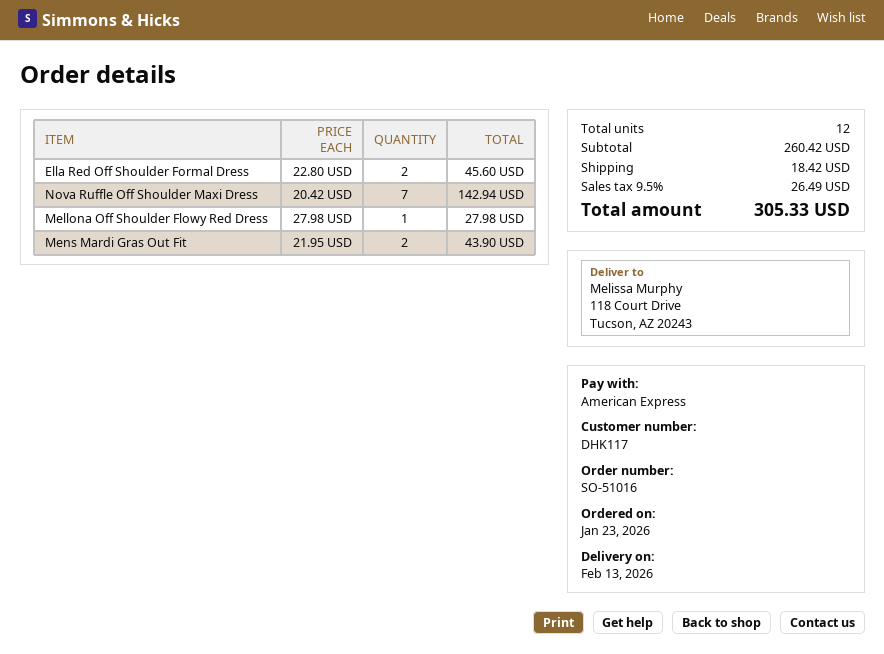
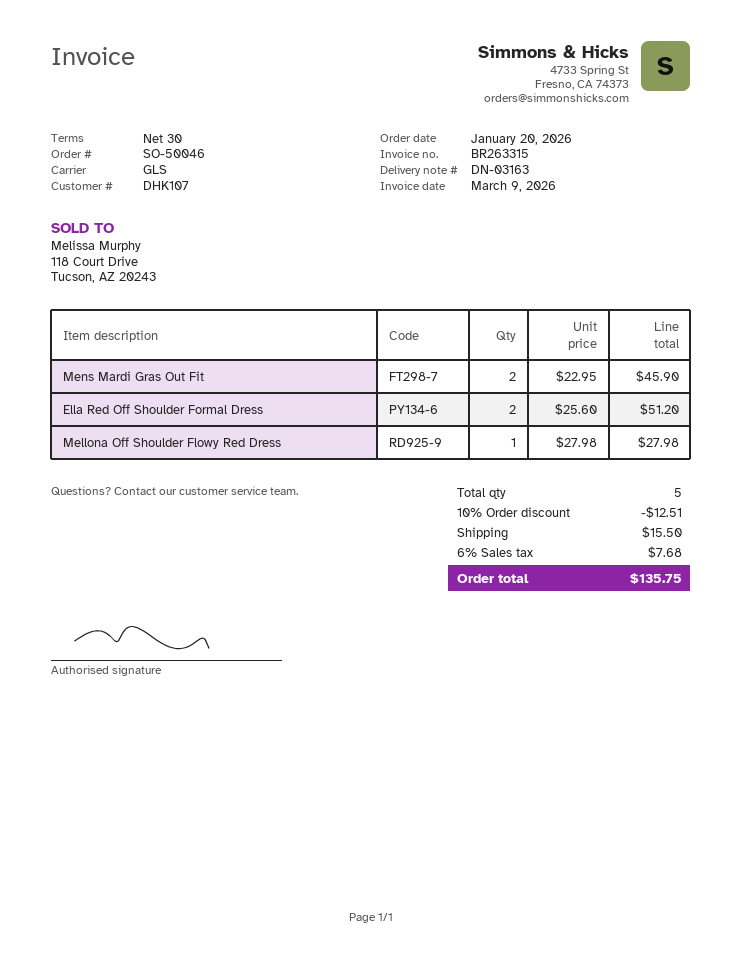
order number: SO-51016 -> SO-50046
order date: 2026-01-23 -> 2026-01-20
customer number: DHK117 -> DHK107
Ella Red Off Shoulder Formal Dress: 2 x 22.80 = 45.60 -> 2 x 25.60 = 51.20
Nova Ruffle Off Shoulder Maxi Dress: 7 x 20.42 = 142.94 -> none
Mens Mardi Gras Out Fit: 2 x 21.95 = 43.90 -> 2 x 22.95 = 45.90
total quantity: 12 -> 5
discount: none -> 10% = 12.51
shipping: 18.42 -> 15.50
tax: 9.5% = 26.49 -> 6% = 7.68
total: 305.33 -> 135.75

